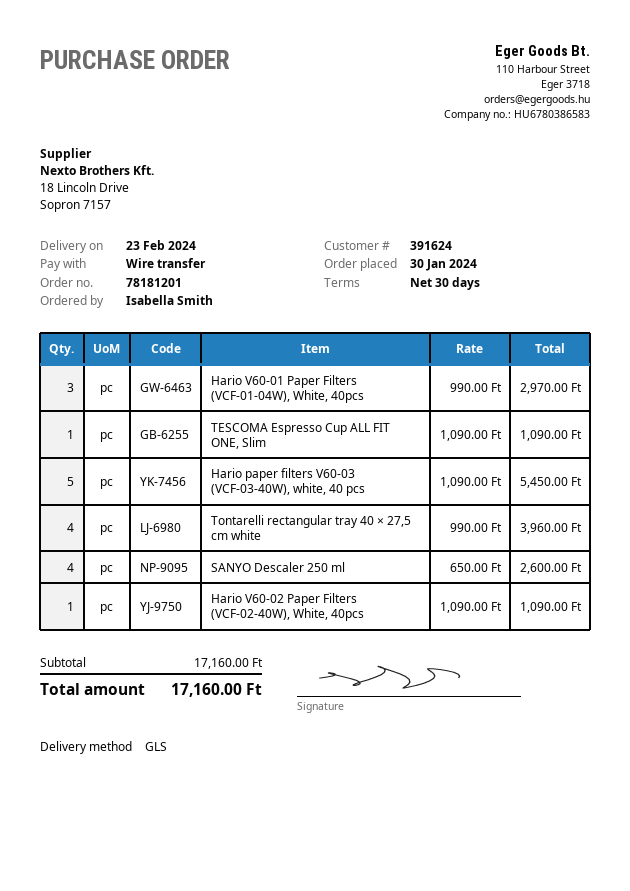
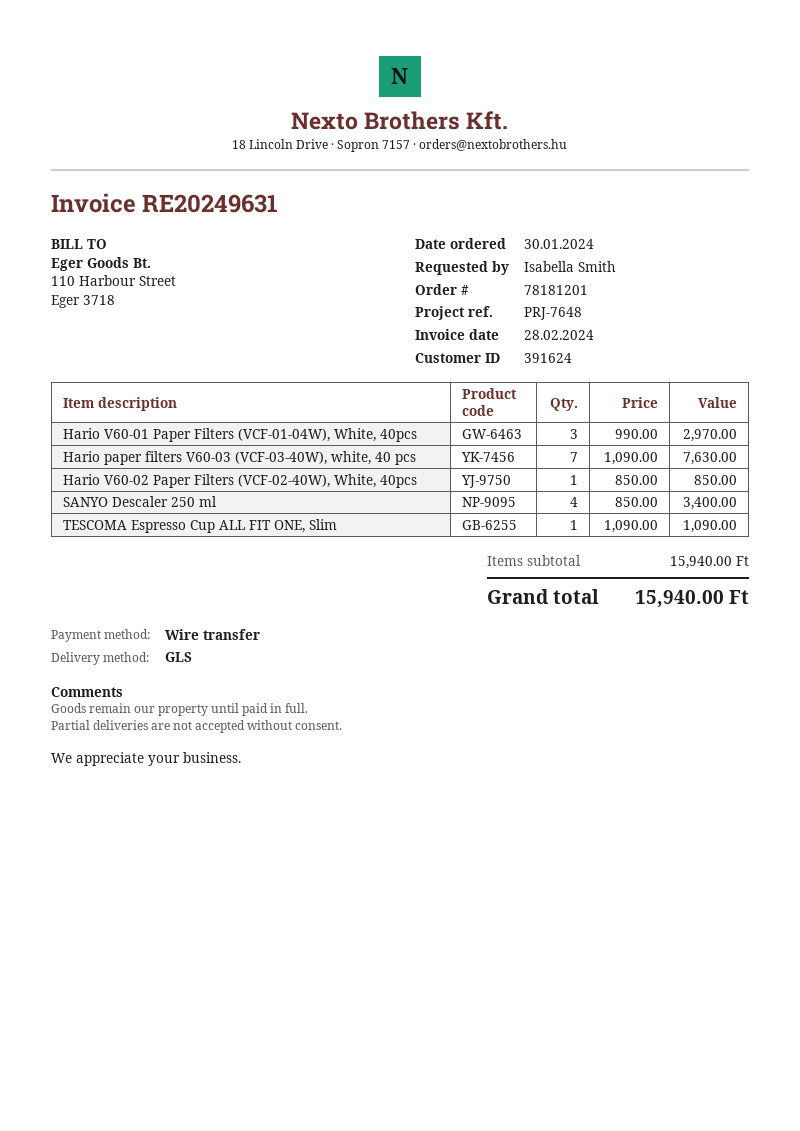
Hario paper filters V60-03 (VCF-03-40W), white, 40 pcs: 5 x 1090.00 = 5450.00 -> 7 x 1090.00 = 7630.00
Tontarelli rectangular tray 40 × 27,5 cm white: 4 x 990.00 = 3960.00 -> none
SANYO Descaler 250 ml: 4 x 650.00 = 2600.00 -> 4 x 850.00 = 3400.00
Hario V60-02 Paper Filters (VCF-02-40W), White, 40pcs: 1 x 1090.00 = 1090.00 -> 1 x 850.00 = 850.00
subtotal: 17160.00 -> 15940.00
total: 17160.00 -> 15940.00

